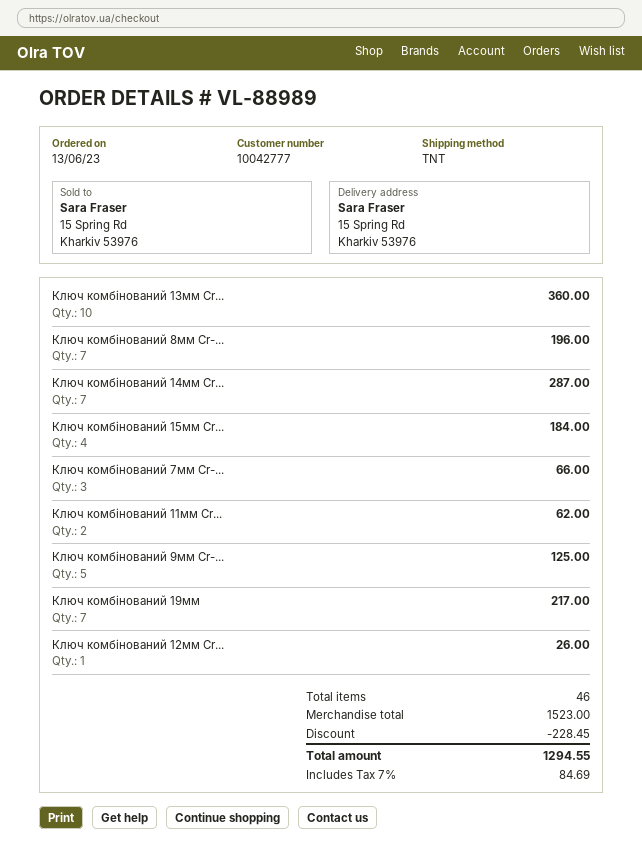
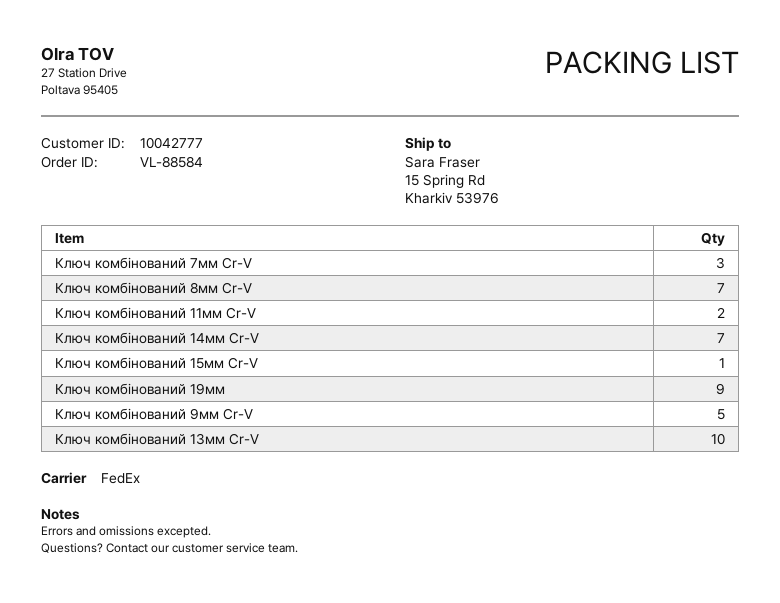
order number: VL-88989 -> VL-88584
shipping method: TNT -> FedEx
Ключ комбінований 15мм Cr...: 4 -> 1
Ключ комбінований 19мм: 7 -> 9
Ключ комбінований 12мм Cr...: 1 -> none

